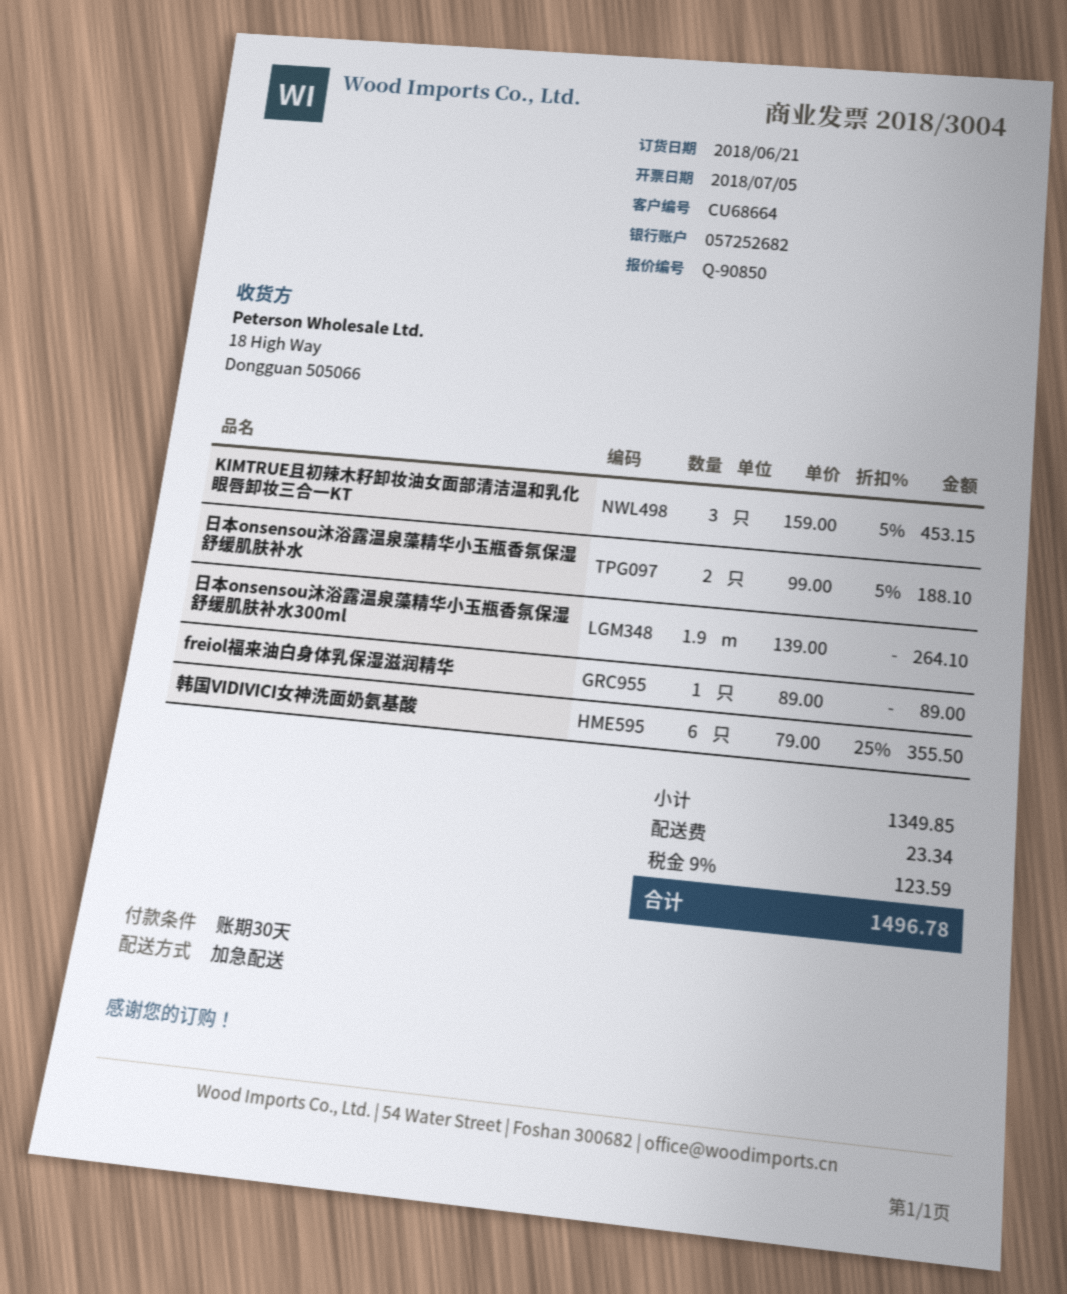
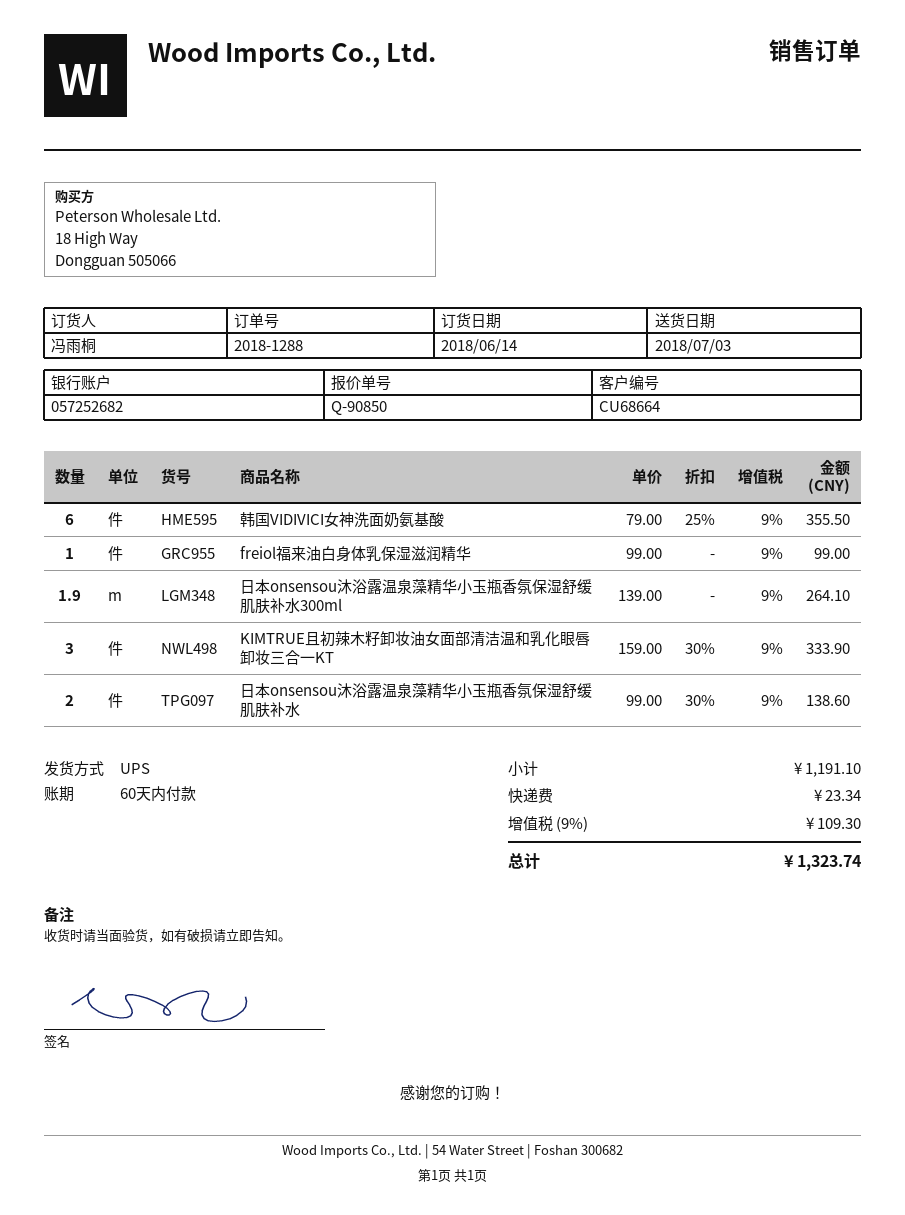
order date: 2018-06-21 -> 2018-06-14
payment terms: 30 days -> 60 days
shipping method: express -> UPS
KIMTRUE且初辣木籽卸妆油女面部清洁温和乳化眼唇卸妆三合一KT: 3 x 159.00 - 5% = 453.15 -> 3 x 159.00 - 30% = 333.90
日本onsensou沐浴露温泉藻精华小玉瓶香氛保湿舒缓肌肤补水: 2 x 99.00 - 5% = 188.10 -> 2 x 99.00 - 30% = 138.60
freiol福来油白身体乳保湿滋润精华: 1 x 89.00 = 89.00 -> 1 x 99.00 = 99.00
subtotal: 1349.85 -> 1191.10
tax: 9% = 123.59 -> 9% = 109.30
total: 1496.78 -> 1323.74

